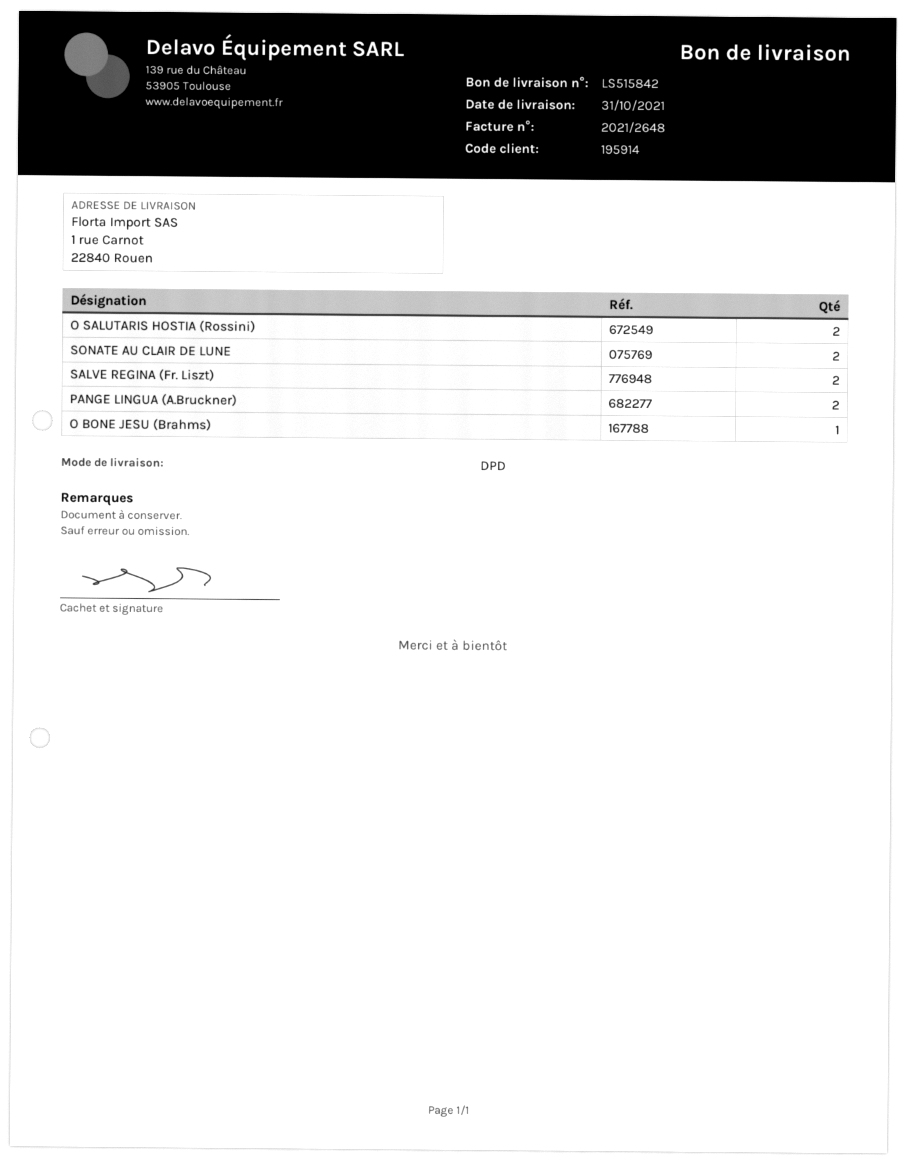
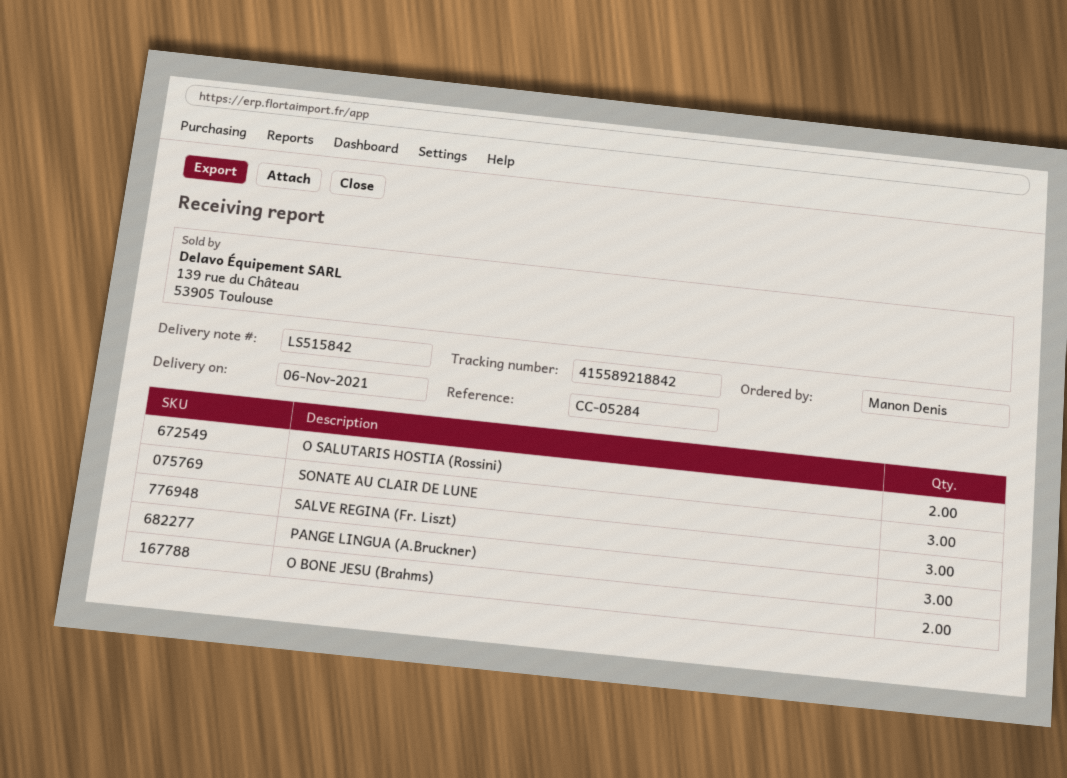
delivery date: 2021-10-31 -> 2021-11-06
SONATE AU CLAIR DE LUNE: 2 -> 3
SALVE REGINA (Fr. Liszt): 2 -> 3
PANGE LINGUA (A.Bruckner): 2 -> 3
O BONE JESU (Brahms): 1 -> 2

